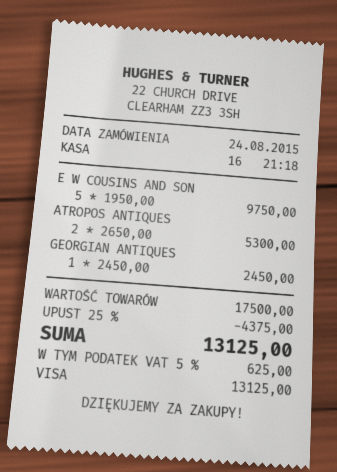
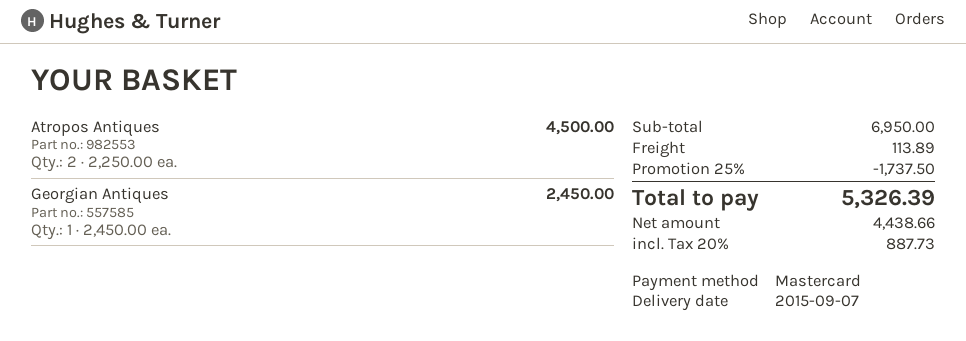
payment method: Visa -> Mastercard
E W COUSINS AND SON: 5 x 1950.00 = 9750.00 -> none
ATROPOS ANTIQUES: 2 x 2650.00 = 5300.00 -> 2 x 2250.00 = 4500.00
subtotal: 17500.00 -> 6950.00
discount: 25% = 4375.00 -> 25% = 1737.50
shipping: none -> 113.89
tax: 5% = 625.00 -> 20% = 887.73
total: 13125.00 -> 5326.39

